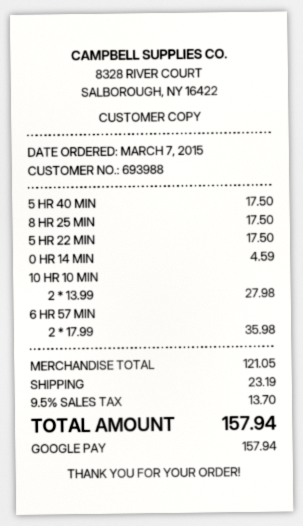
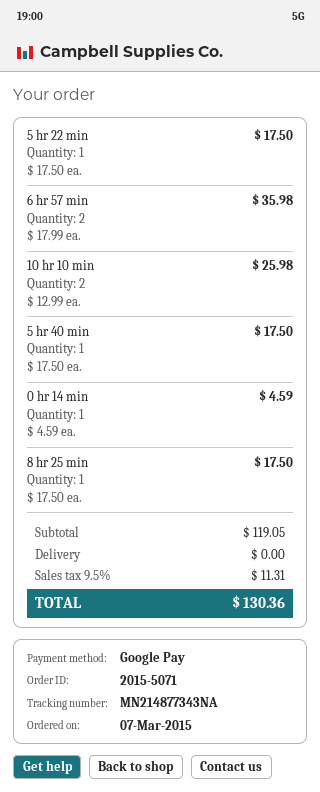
10 HR 10 MIN: 2 x 13.99 = 27.98 -> 2 x 12.99 = 25.98
subtotal: 121.05 -> 119.05
shipping: 23.19 -> 0.00
tax: 9.5% = 13.70 -> 9.5% = 11.31
total: 157.94 -> 130.36

